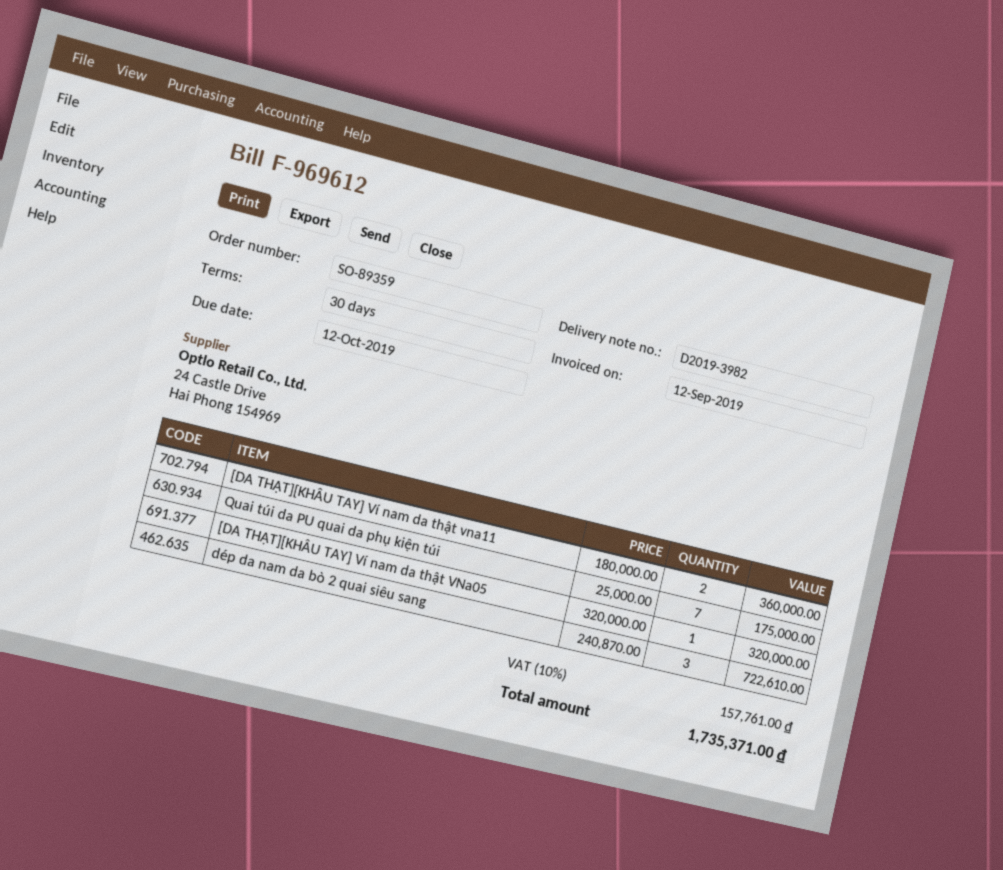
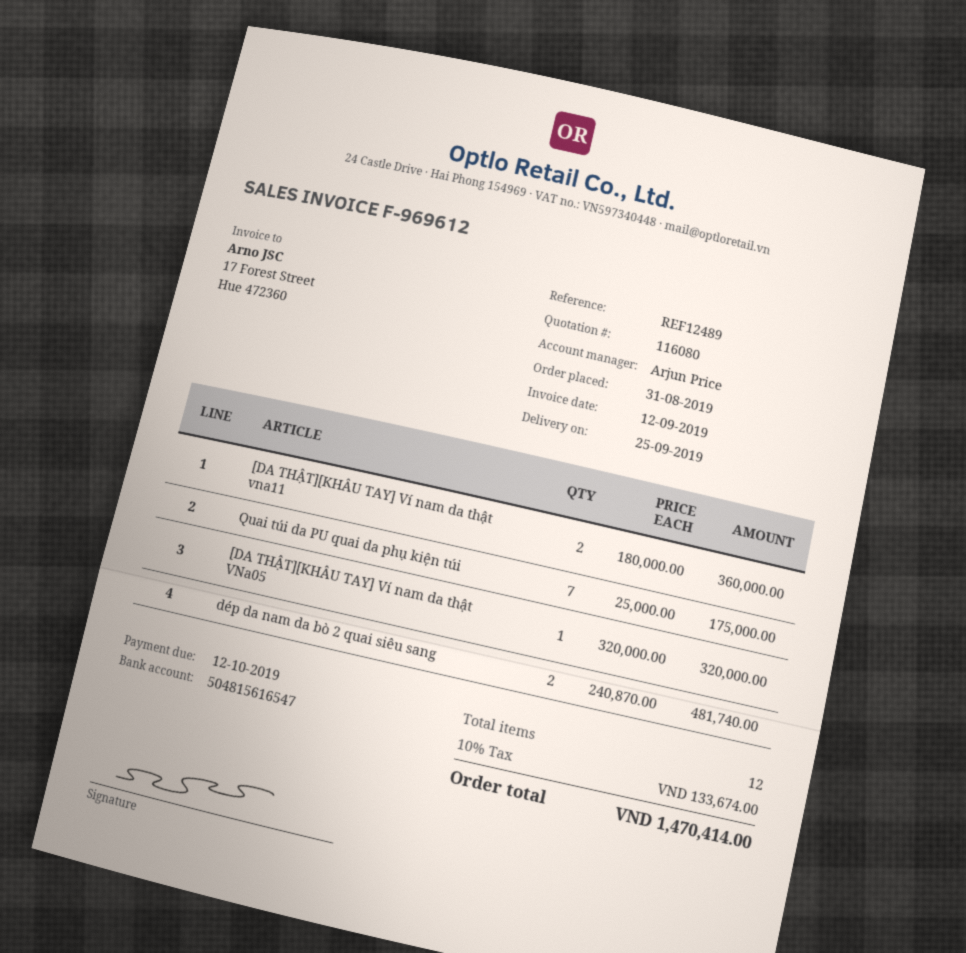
dép da nam da bò 2 quai siêu sang: 3 x 240870.00 = 722610.00 -> 2 x 240870.00 = 481740.00
tax: 10% = 157761.00 -> 10% = 133674.00
total: 1735371.00 -> 1470414.00

